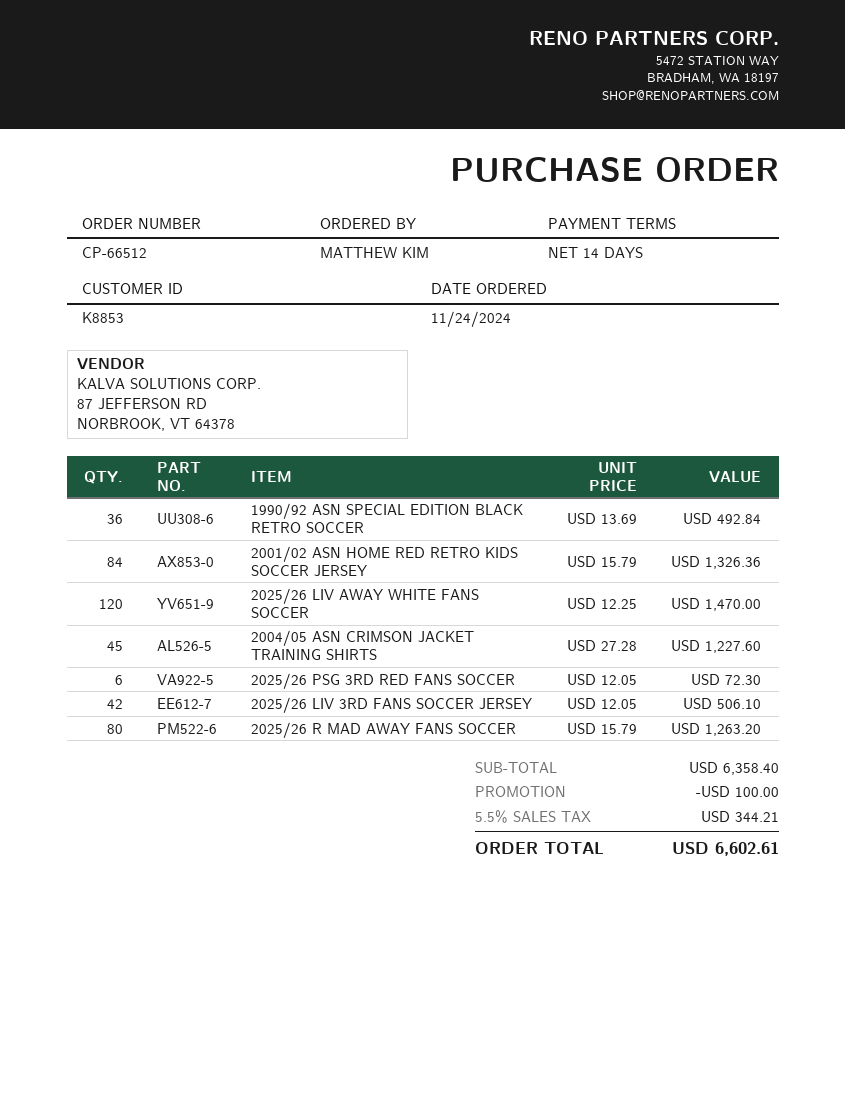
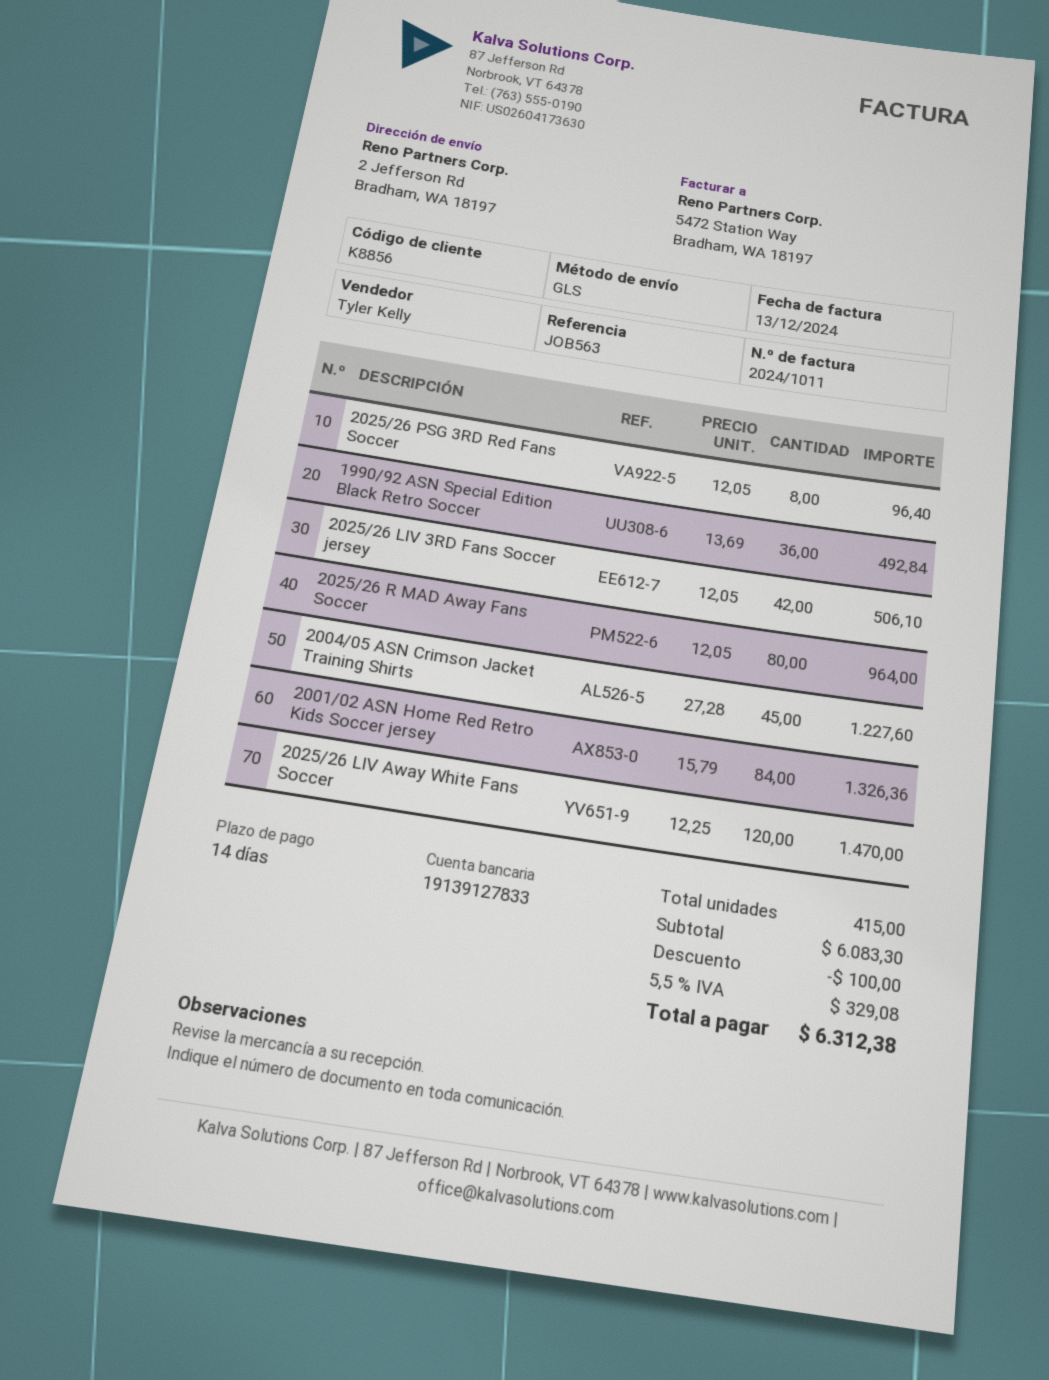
customer number: K8853 -> K8856
2025/26 PSG 3RD RED FANS SOCCER: 6 x 12.05 = 72.30 -> 8 x 12.05 = 96.40
2025/26 R MAD AWAY FANS SOCCER: 80 x 15.79 = 1263.20 -> 80 x 12.05 = 964.00
subtotal: 6358.40 -> 6083.30
tax: 5.5% = 344.21 -> 5.5% = 329.08
total: 6602.61 -> 6312.38

